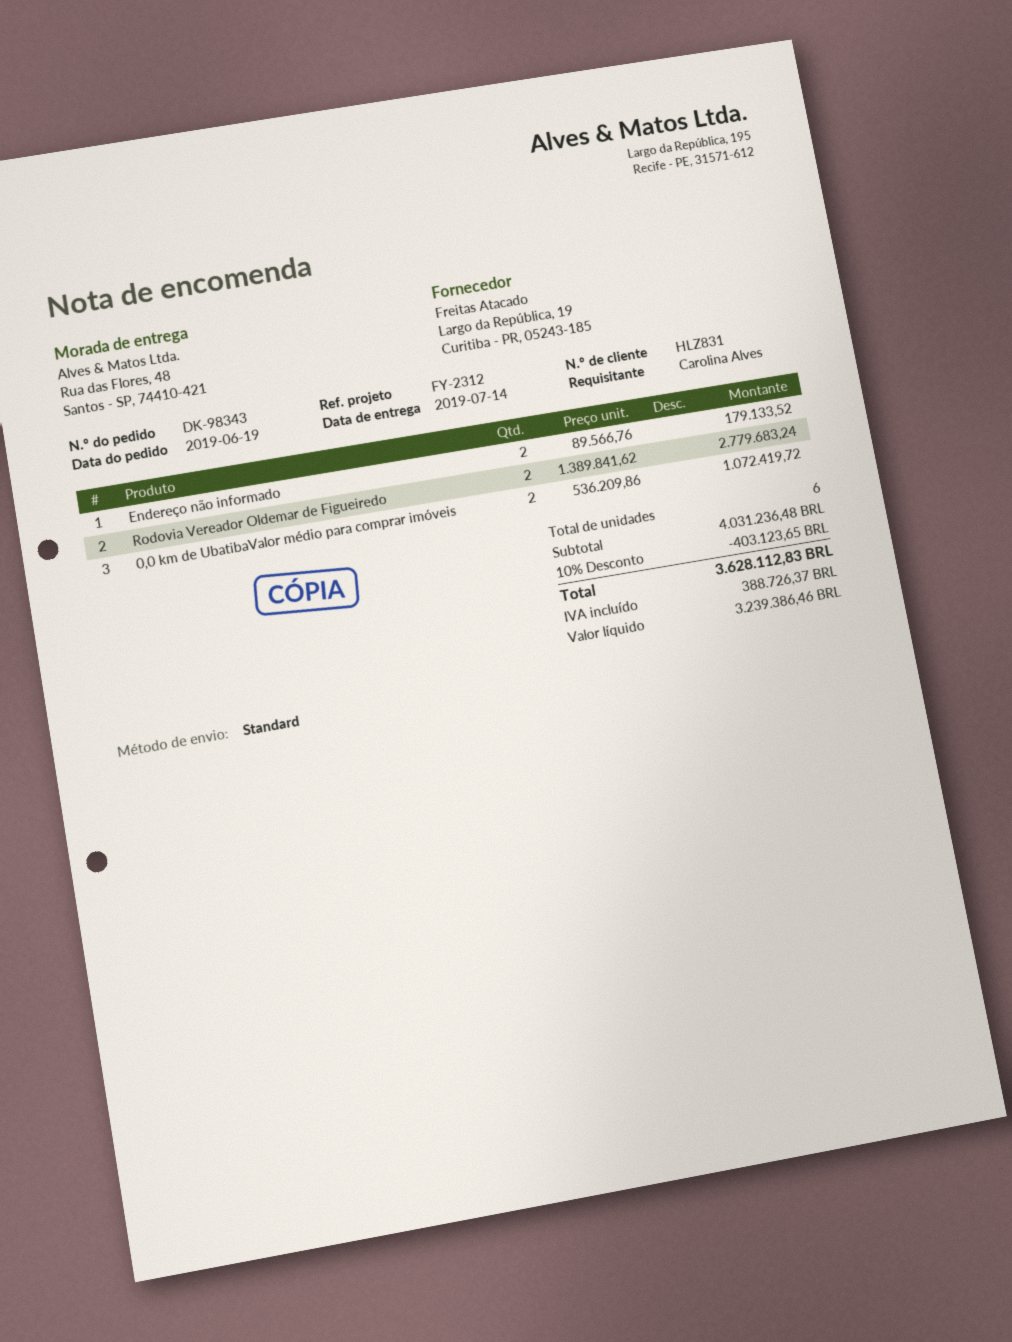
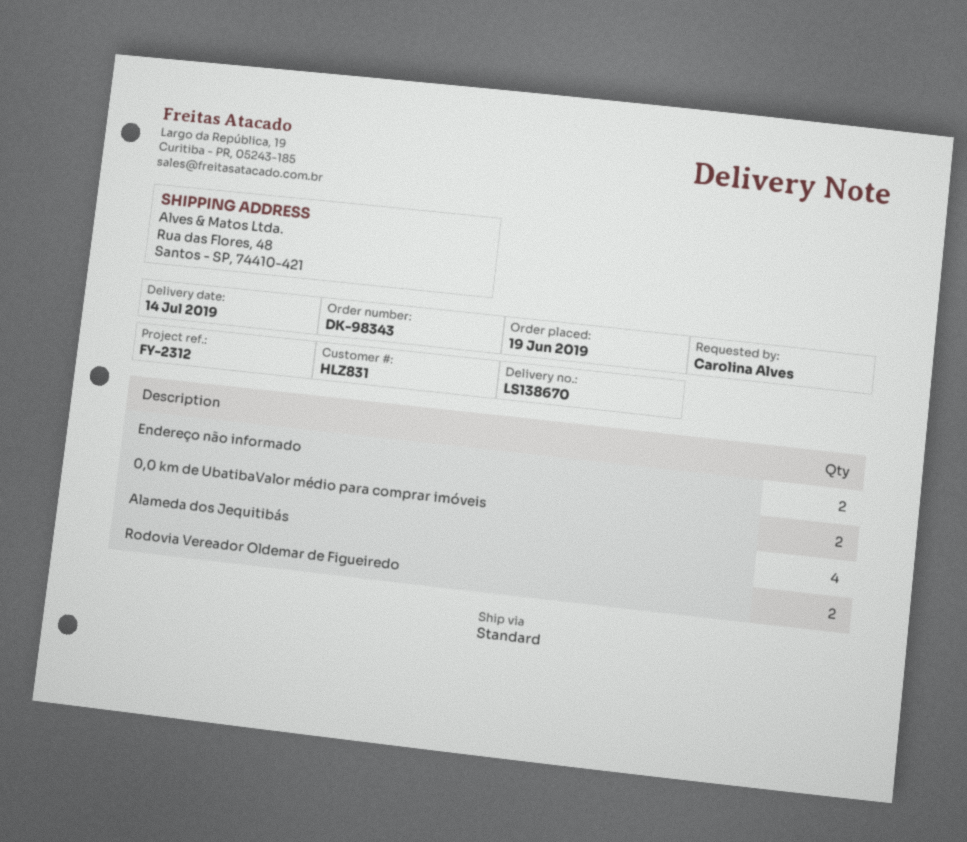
Alameda dos Jequitibás: none -> 4

